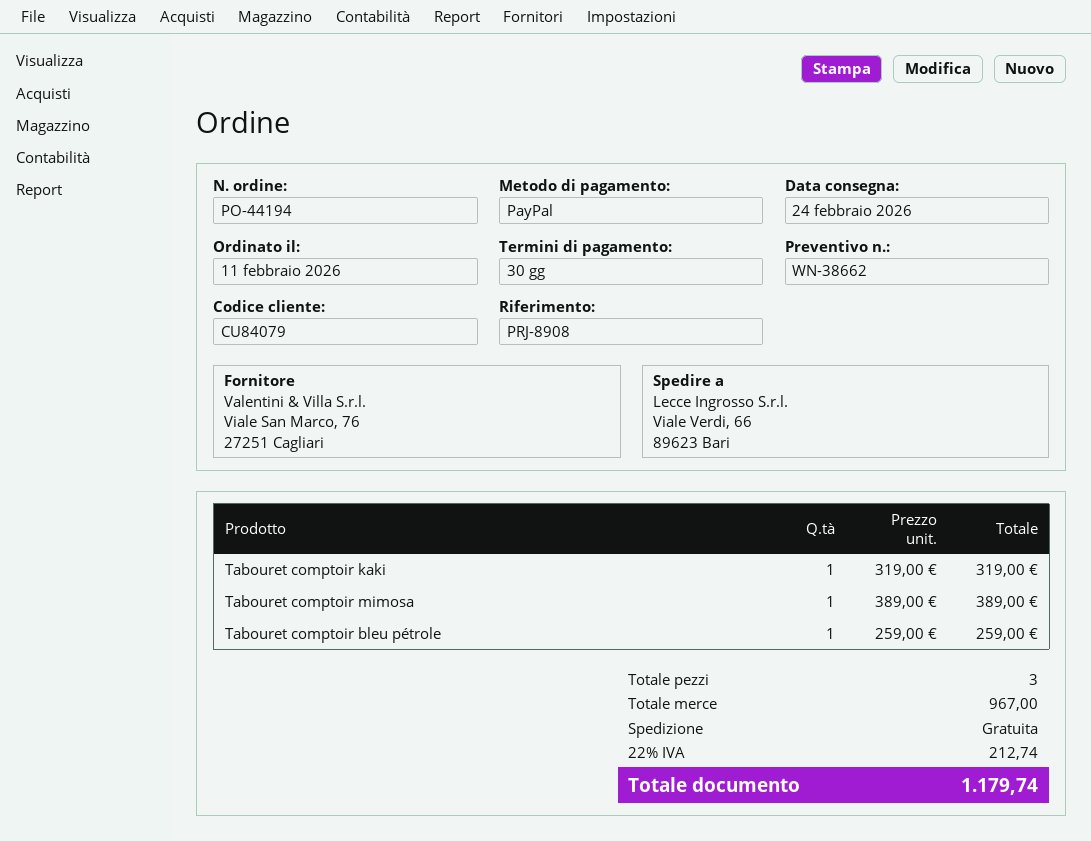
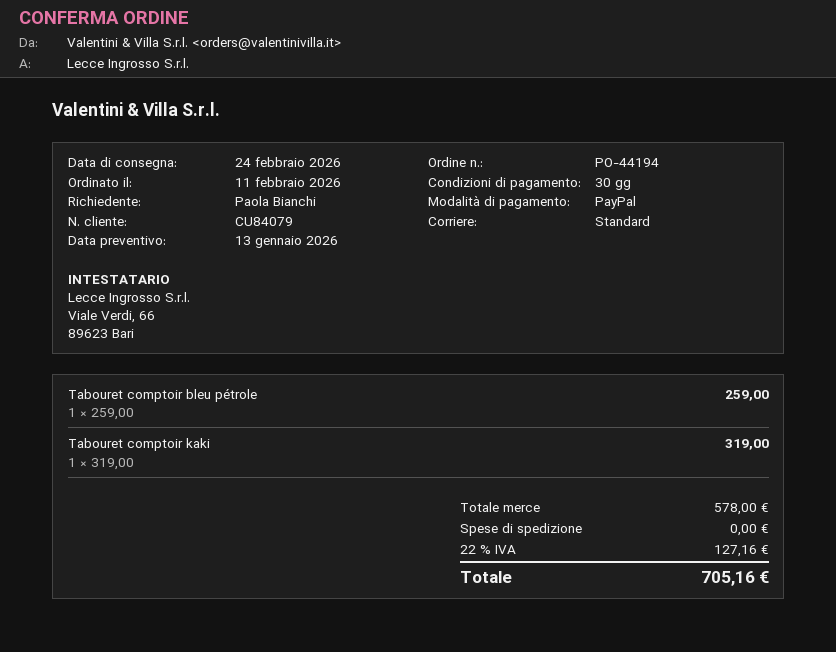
Tabouret comptoir mimosa: 1 x 389.00 = 389.00 -> none
subtotal: 967.00 -> 578.00
tax: 22% = 212.74 -> 22% = 127.16
total: 1179.74 -> 705.16

